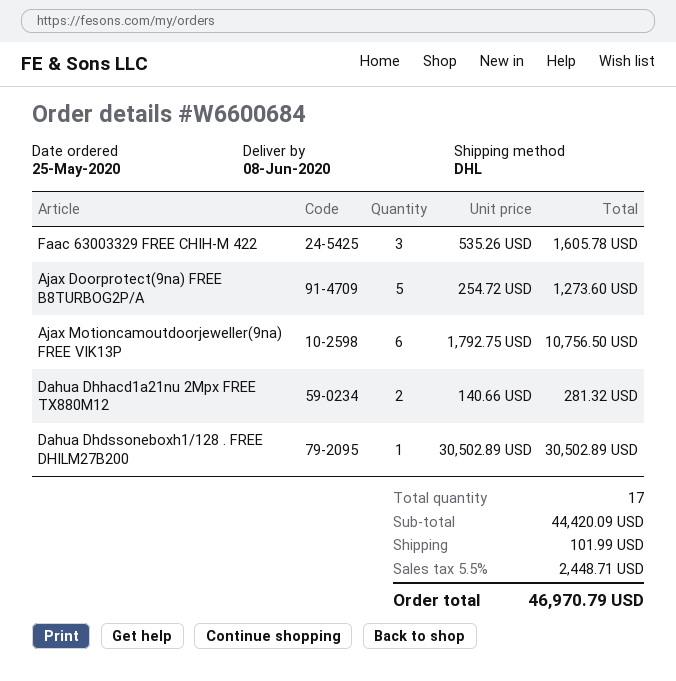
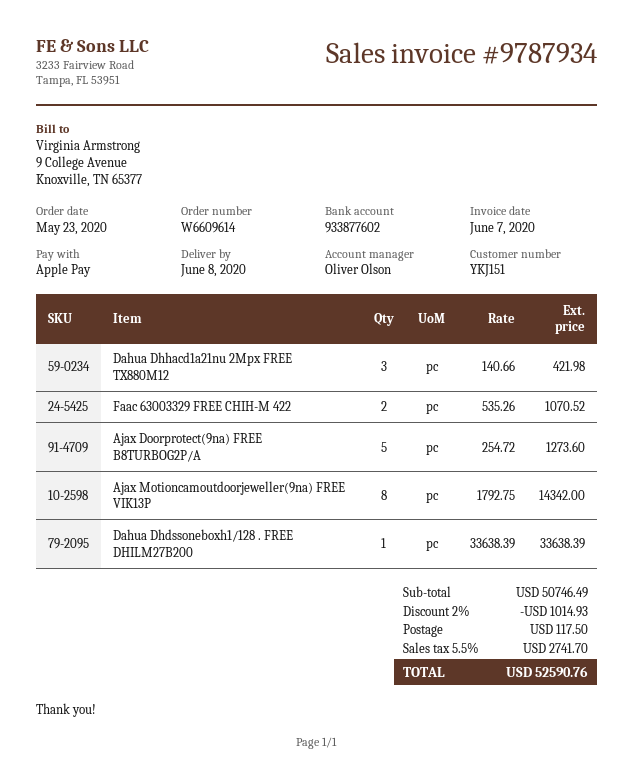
order number: W6600684 -> W6609614
order date: 2020-05-25 -> 2020-05-23
Faac 63003329 FREE CHIH-M 422: 3 x 535.26 = 1605.78 -> 2 x 535.26 = 1070.52
Ajax Motioncamoutdoorjeweller(9na) FREE VIK13P: 6 x 1792.75 = 10756.50 -> 8 x 1792.75 = 14342.00
Dahua Dhhacd1a21nu 2Mpx FREE TX880M12: 2 x 140.66 = 281.32 -> 3 x 140.66 = 421.98
Dahua Dhdssoneboxh1/128 . FREE DHILM27B200: 1 x 30502.89 = 30502.89 -> 1 x 33638.39 = 33638.39
subtotal: 44420.09 -> 50746.49
discount: none -> 2% = 1014.93
shipping: 101.99 -> 117.50
tax: 5.5% = 2448.71 -> 5.5% = 2741.70
total: 46970.79 -> 52590.76

